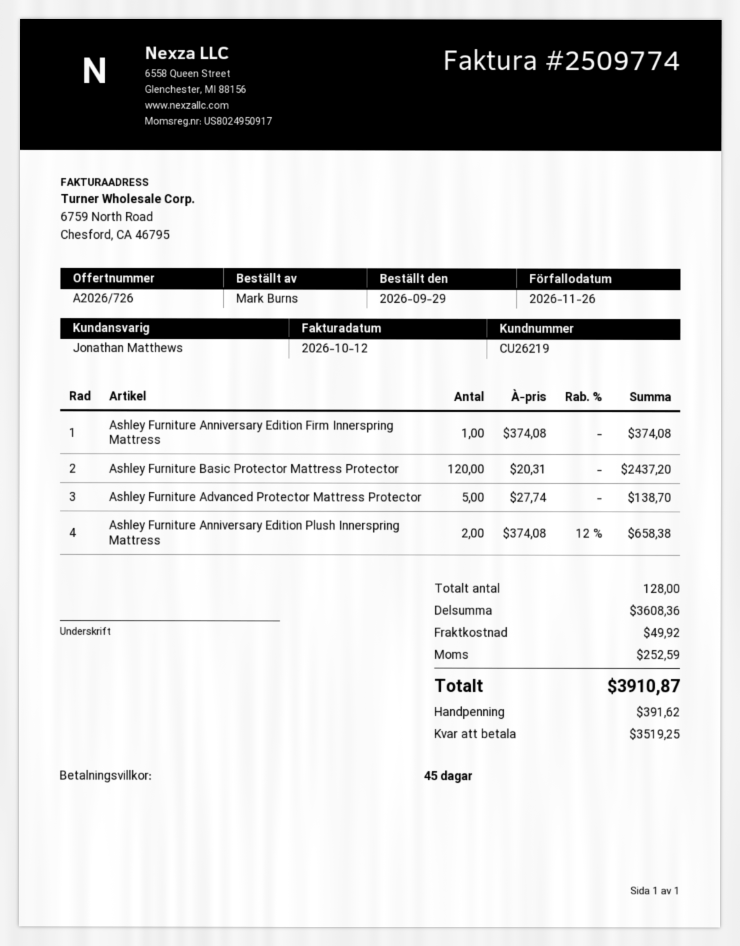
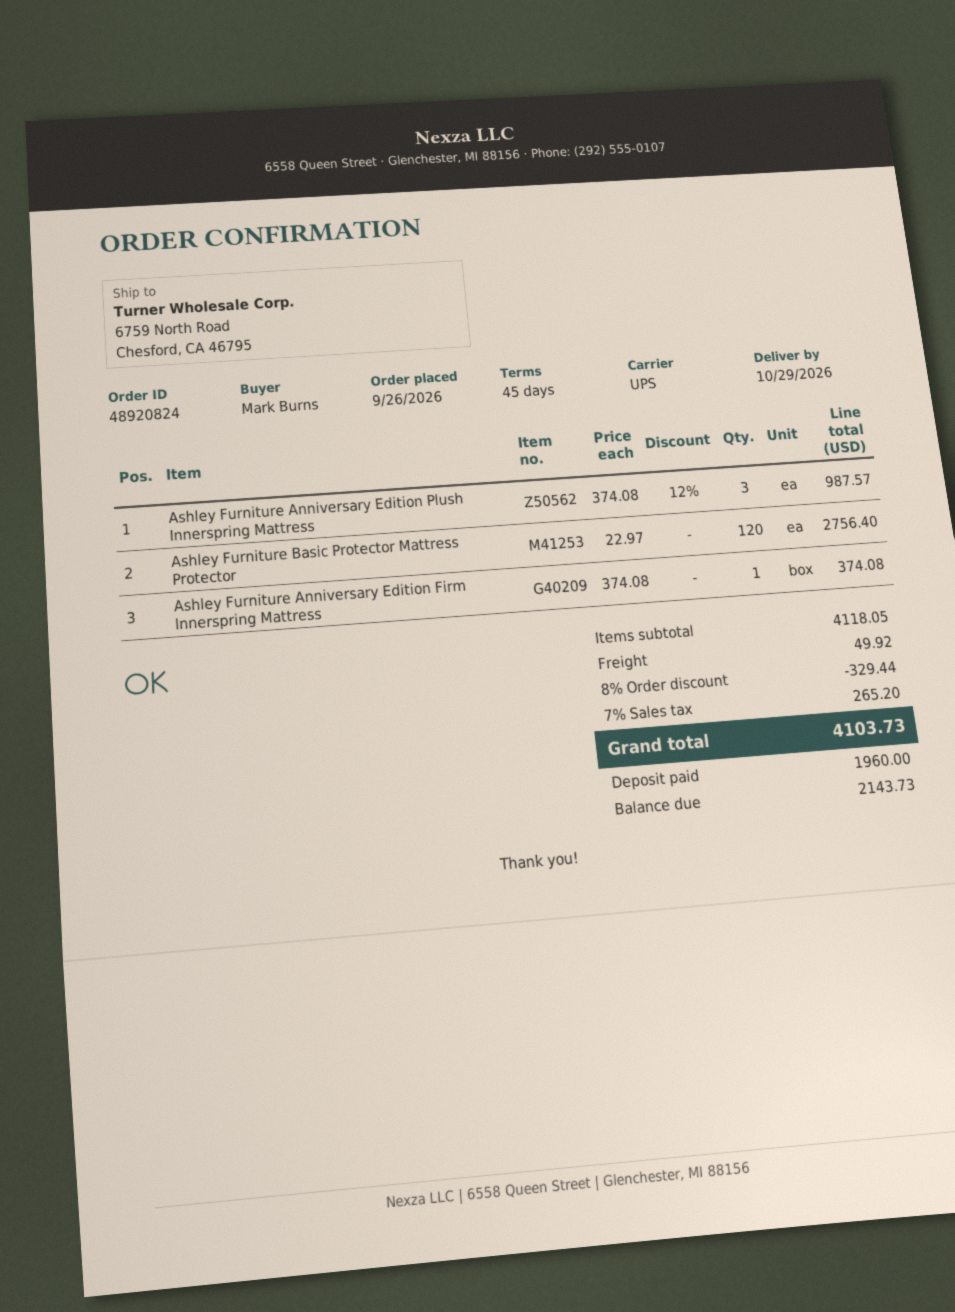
order date: 2026-09-29 -> 2026-09-26
Ashley Furniture Basic Protector Mattress Protector: 120 x 20.31 = 2437.20 -> 120 x 22.97 = 2756.40
Ashley Furniture Advanced Protector Mattress Protector: 5 x 27.74 = 138.70 -> none
Ashley Furniture Anniversary Edition Plush Innerspring Mattress: 2 x 374.08 - 12% = 658.38 -> 3 x 374.08 - 12% = 987.57
subtotal: 3608.36 -> 4118.05
discount: none -> 8% = 329.44
tax: 252.59 -> 265.20
total: 3910.87 -> 4103.73
deposit: 391.62 -> 1960.00
balance: 3519.25 -> 2143.73

